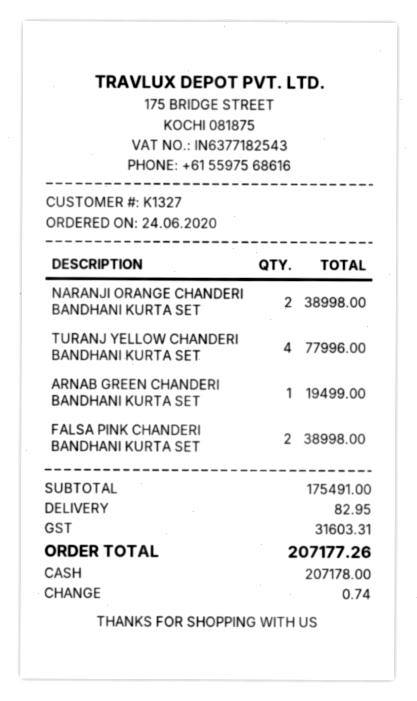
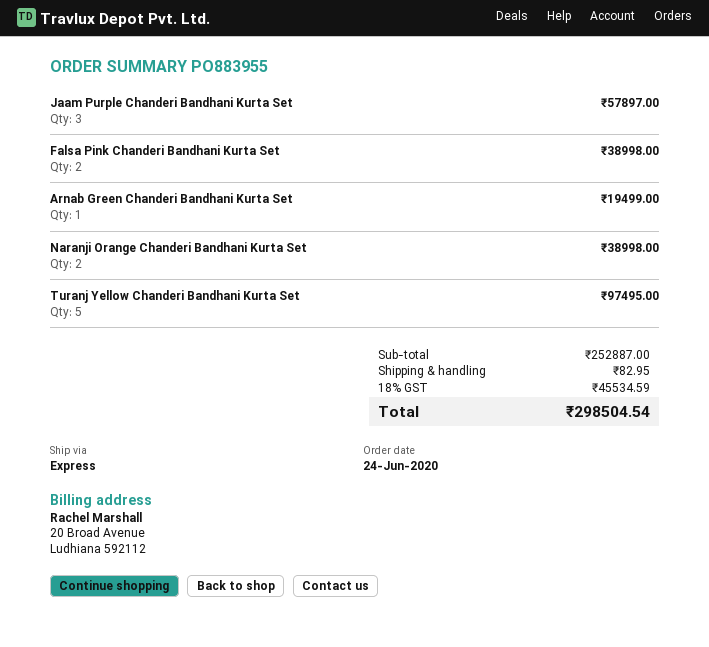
TURANJ YELLOW CHANDERI BANDHANI KURTA SET: 4 for 77996.00 -> 5 for 97495.00
Jaam Purple Chanderi Bandhani Kurta Set: none -> 3 for 57897.00
subtotal: 175491.00 -> 252887.00
tax: 31603.31 -> 45534.59
total: 207177.26 -> 298504.54

